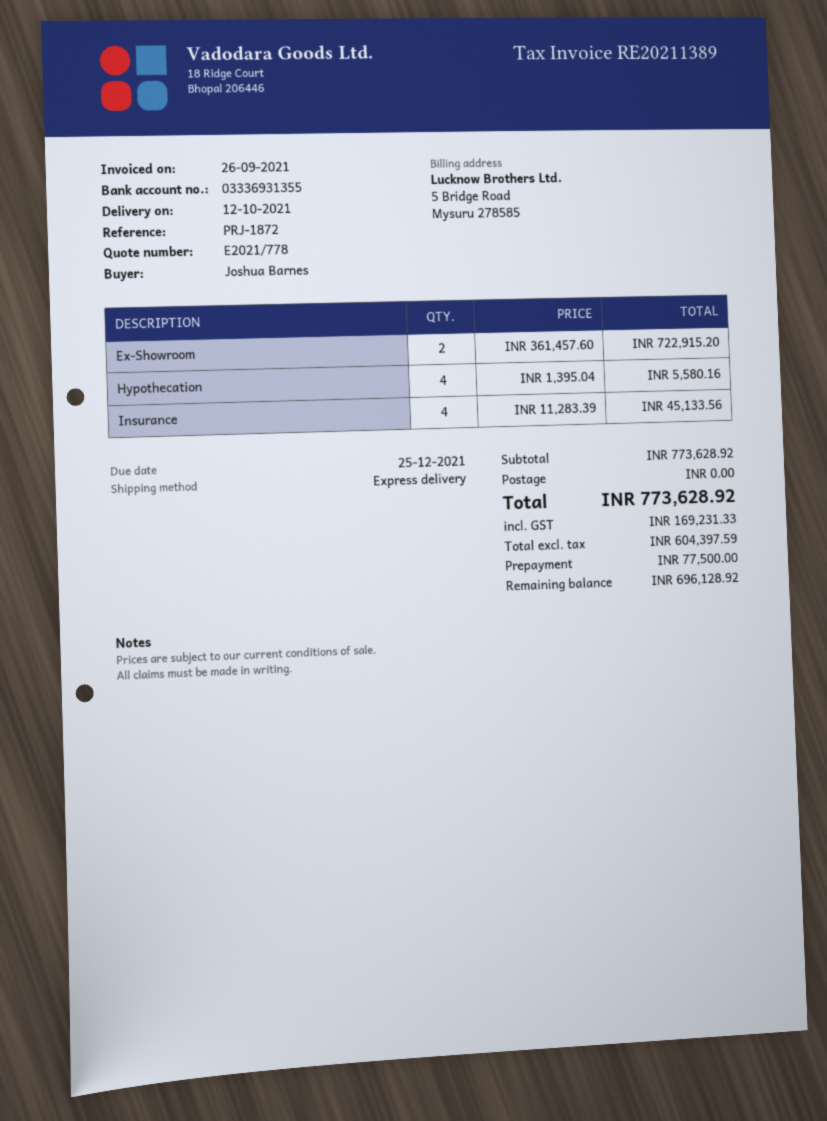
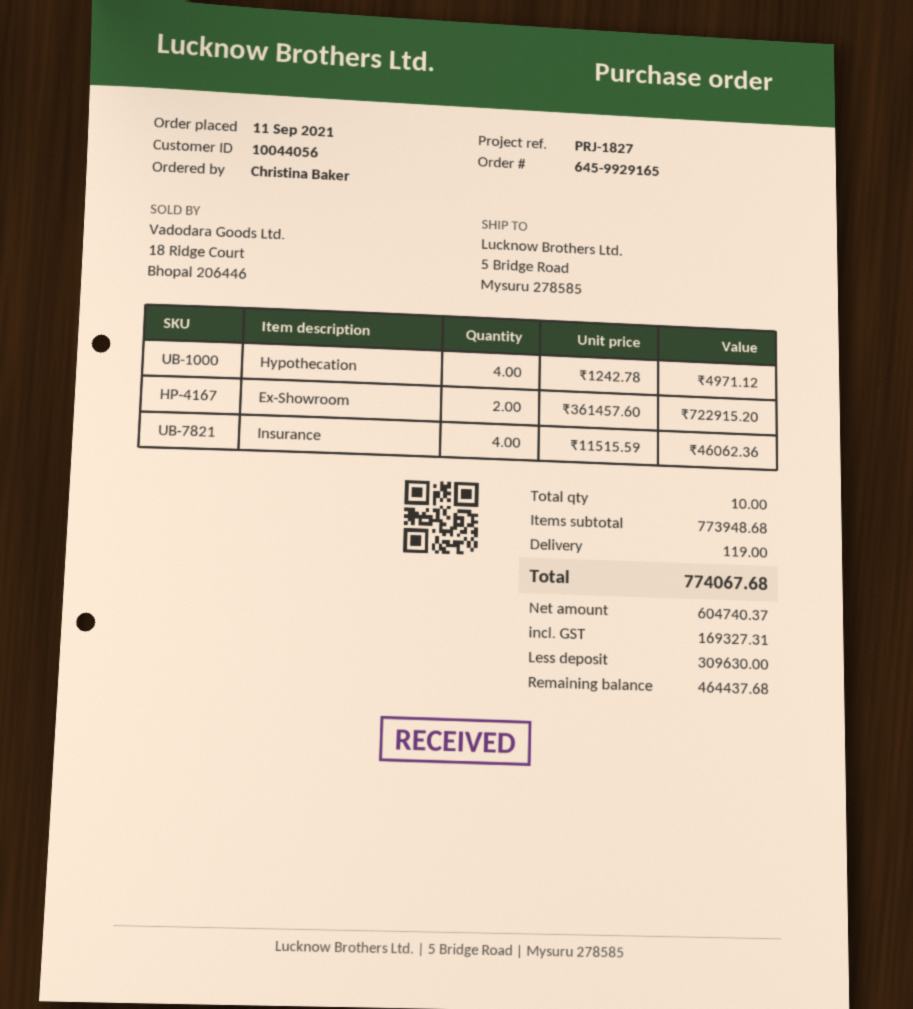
reference: PRJ-1872 -> PRJ-1827
ordered by: Joshua Barnes -> Christina Baker
Hypothecation: 4 x 1395.04 = 5580.16 -> 4 x 1242.78 = 4971.12
Insurance: 4 x 11283.39 = 45133.56 -> 4 x 11515.59 = 46062.36
subtotal: 773628.92 -> 773948.68
shipping: 0.00 -> 119.00
net: 604397.59 -> 604740.37
tax: 169231.33 -> 169327.31
total: 773628.92 -> 774067.68
deposit: 77500.00 -> 309630.00
balance: 696128.92 -> 464437.68

